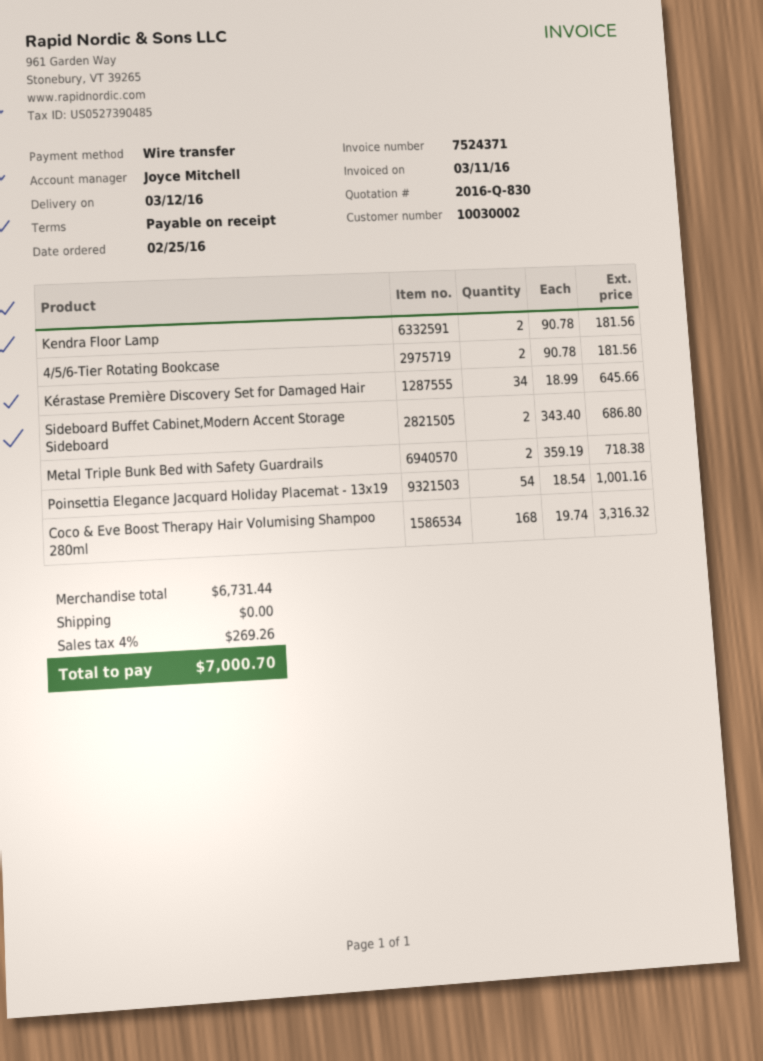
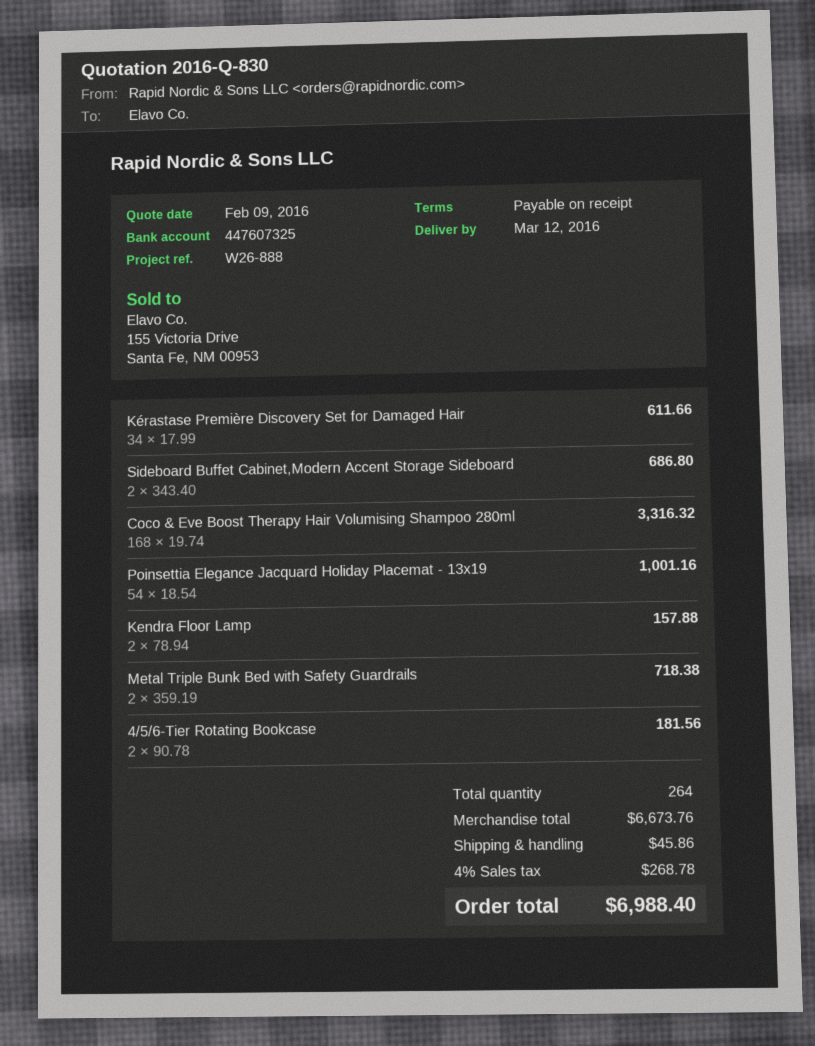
Kendra Floor Lamp: 2 x 90.78 = 181.56 -> 2 x 78.94 = 157.88
Kérastase Première Discovery Set for Damaged Hair: 34 x 18.99 = 645.66 -> 34 x 17.99 = 611.66
subtotal: 6731.44 -> 6673.76
shipping: 0.00 -> 45.86
tax: 4% = 269.26 -> 4% = 268.78
total: 7000.70 -> 6988.40

